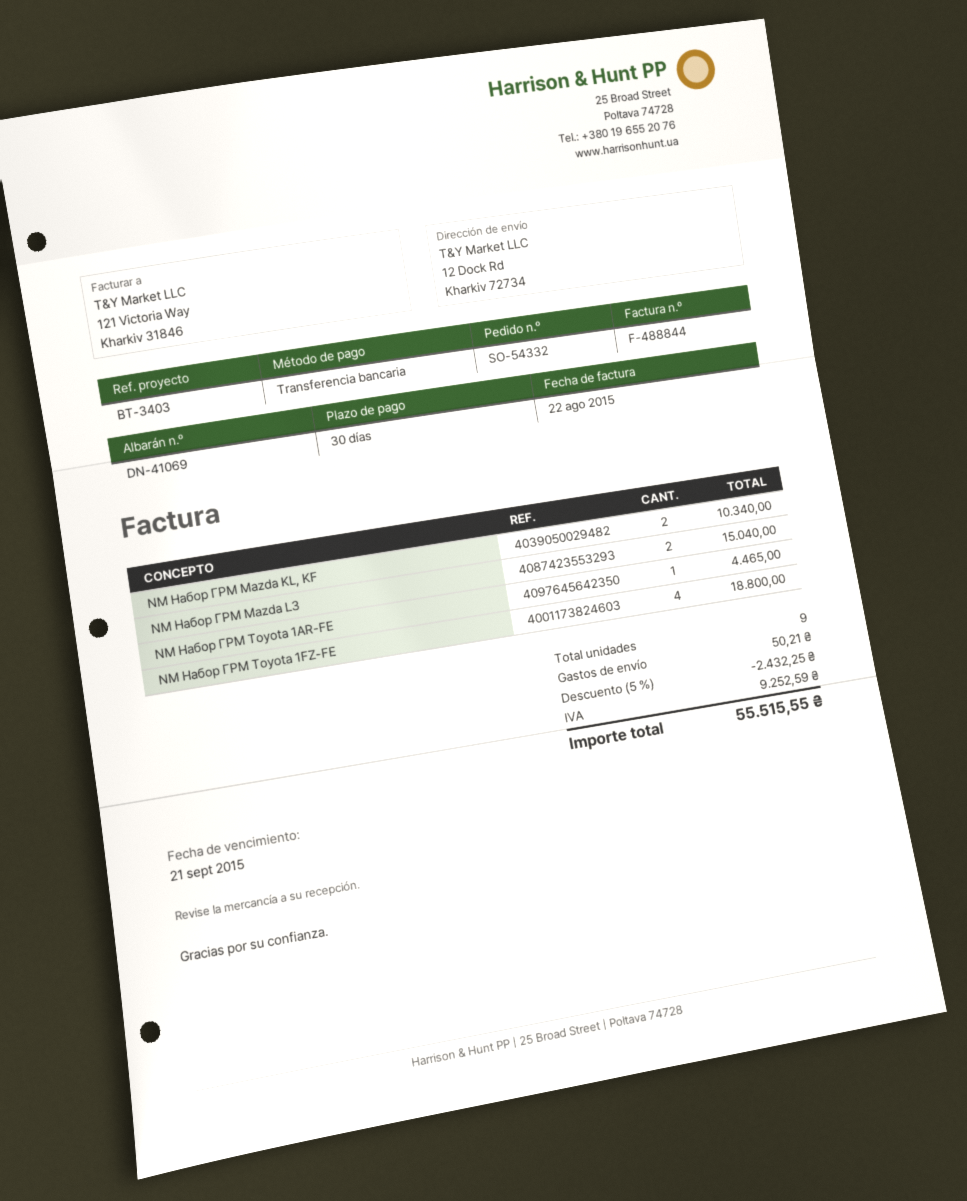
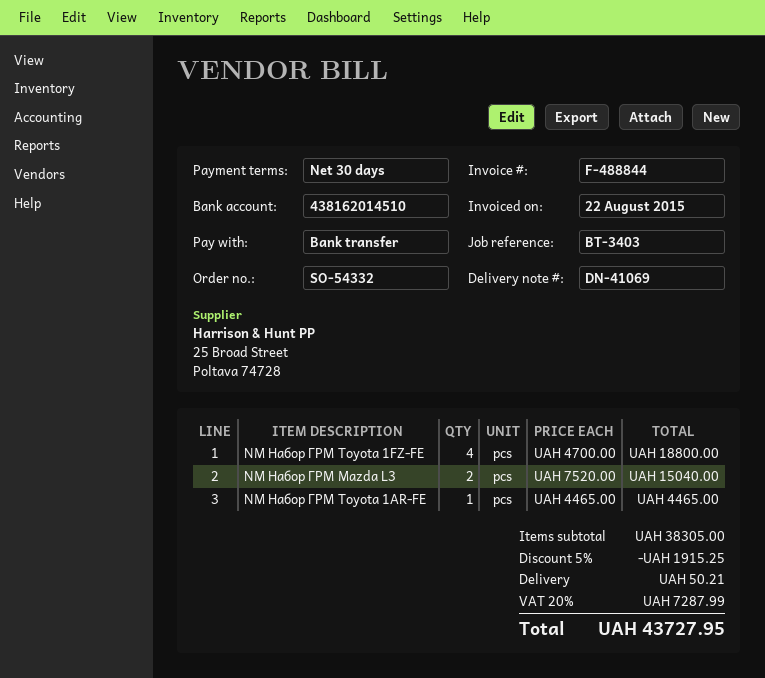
NM Набор ГРМ Mazda KL, KF: 2 for 10340.00 -> none
discount: 5% = 2432.25 -> 5% = 1915.25
tax: 9252.59 -> 7287.99
total: 55515.55 -> 43727.95

